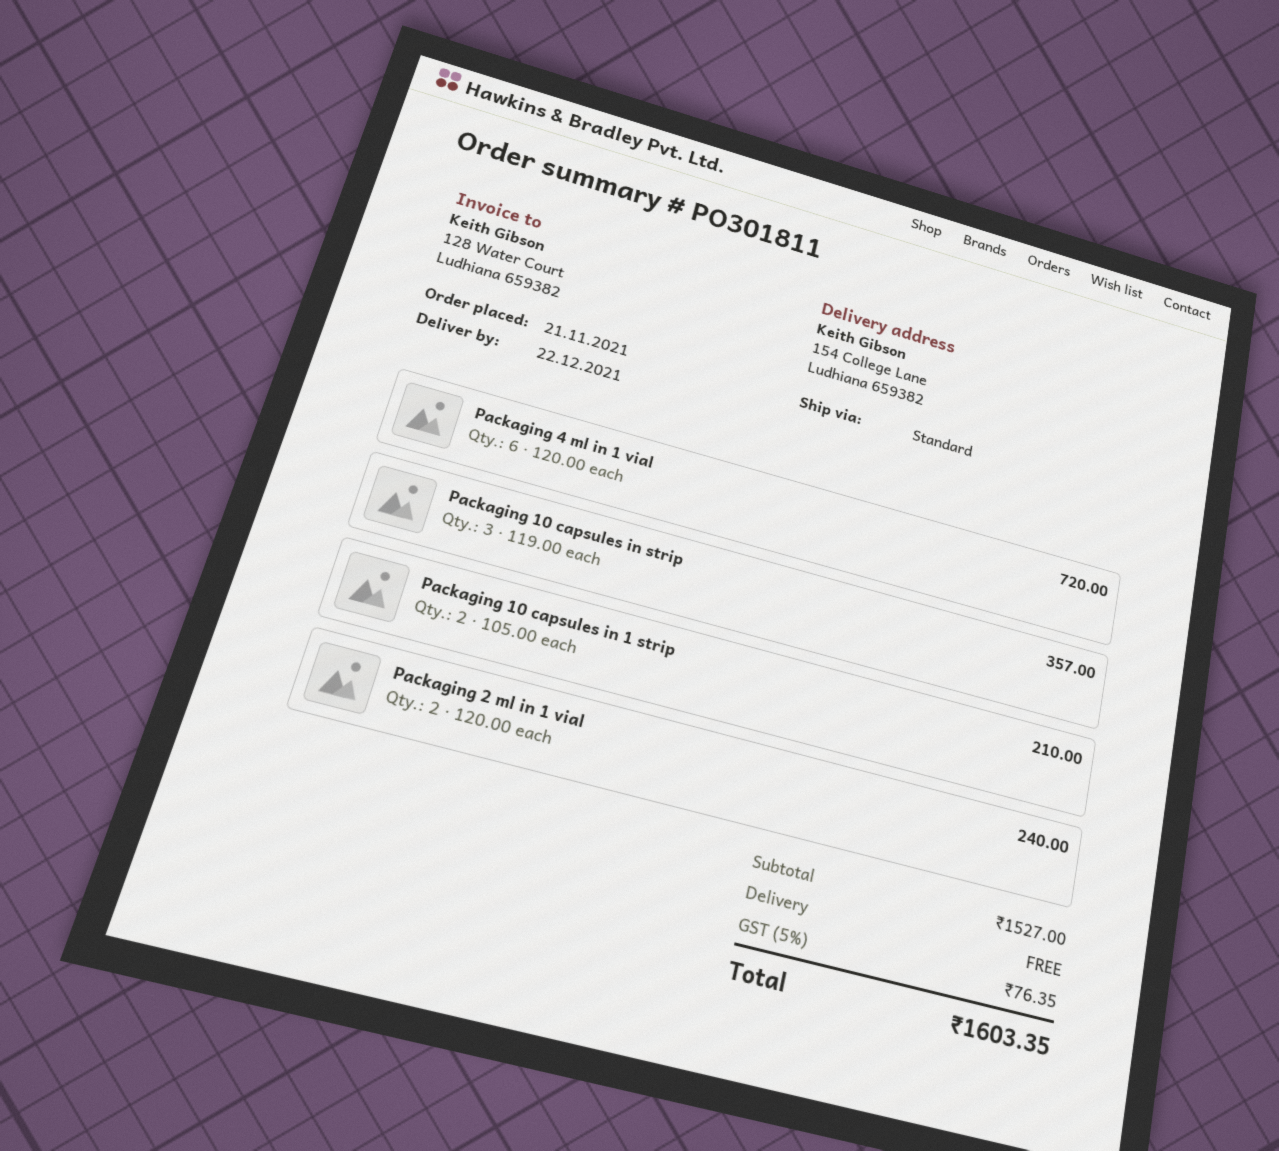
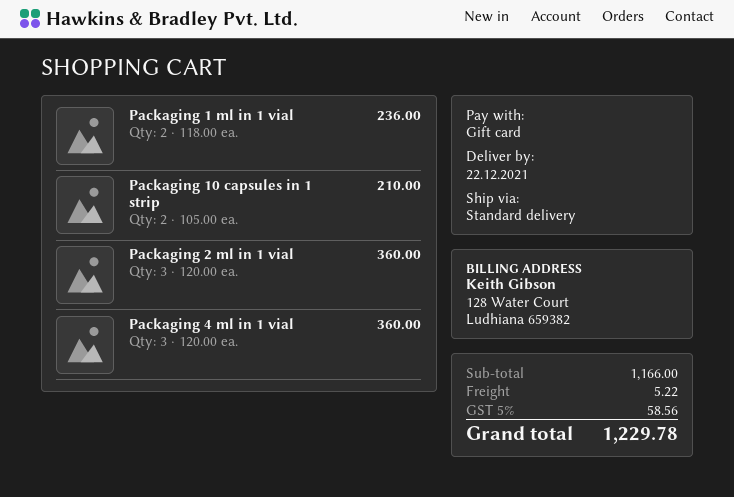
Packaging 4 ml in 1 vial: 6 x 120.00 = 720.00 -> 3 x 120.00 = 360.00
Packaging 10 capsules in strip: 3 x 119.00 = 357.00 -> none
Packaging 2 ml in 1 vial: 2 x 120.00 = 240.00 -> 3 x 120.00 = 360.00
Packaging 1 ml in 1 vial: none -> 2 x 118.00 = 236.00
subtotal: 1527.00 -> 1166.00
shipping: 0.00 -> 5.22
tax: 5% = 76.35 -> 5% = 58.56
total: 1603.35 -> 1229.78

